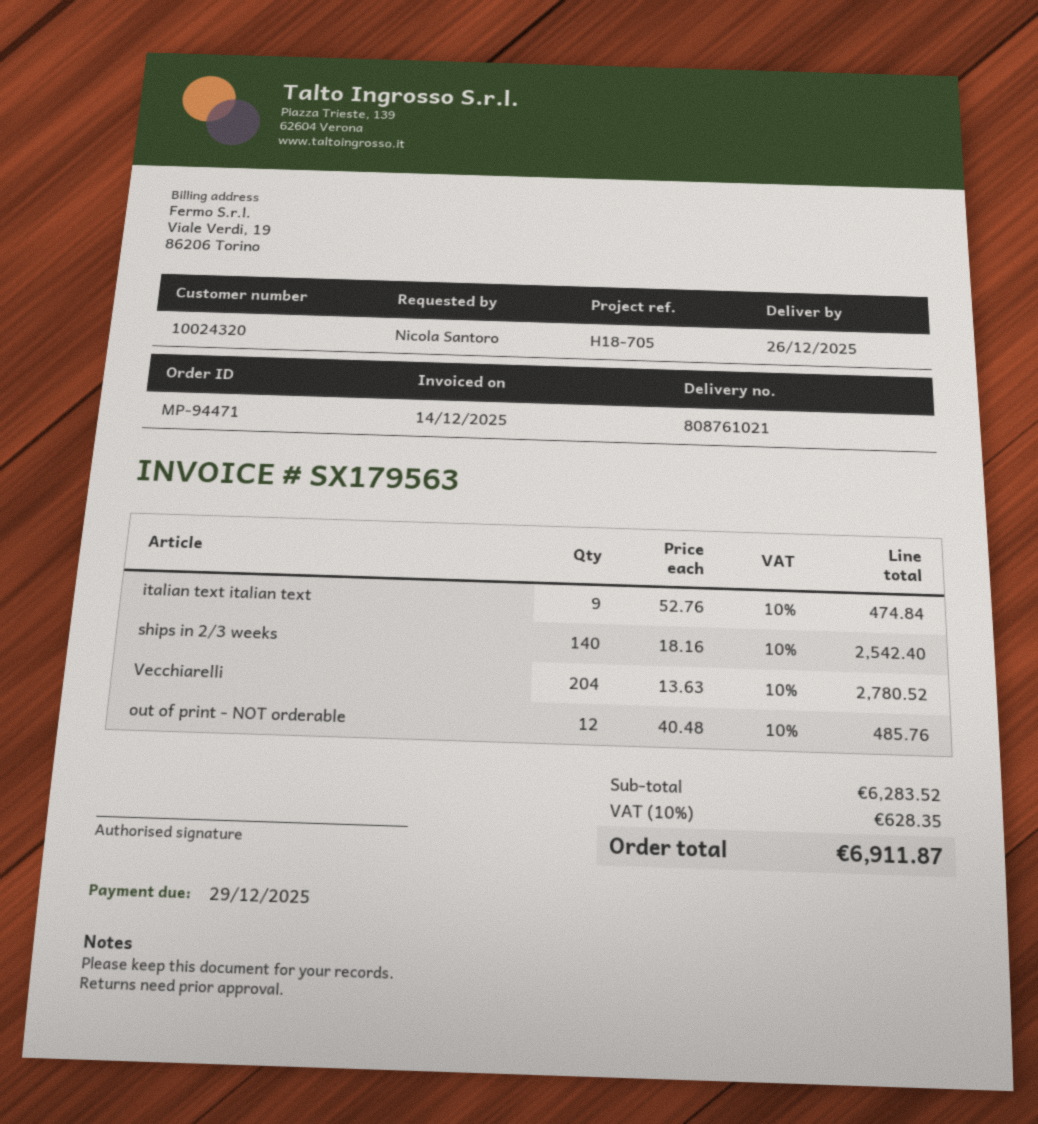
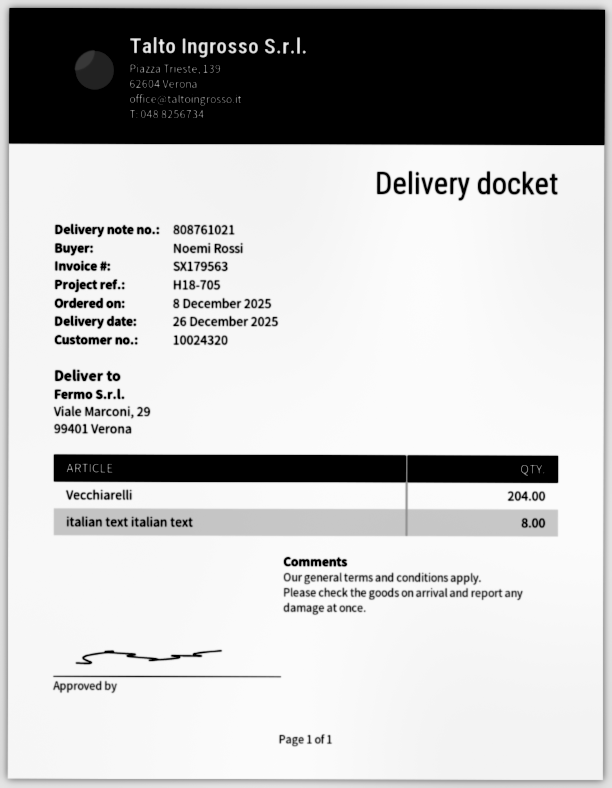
ordered by: Nicola Santoro -> Noemi Rossi
italian text italian text: 9 -> 8
ships in 2/3 weeks: 140 -> none
out of print - NOT orderable: 12 -> none

